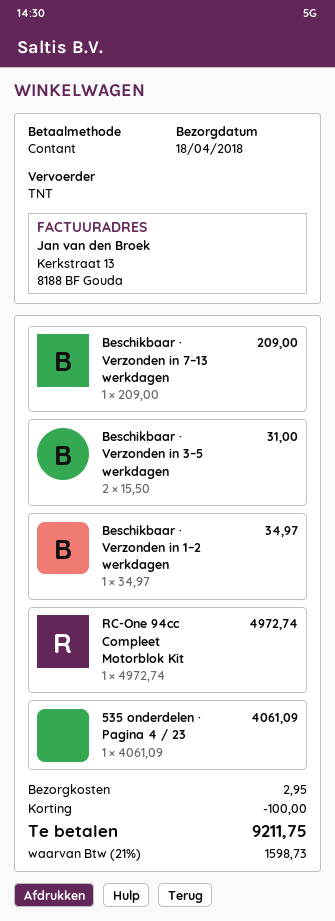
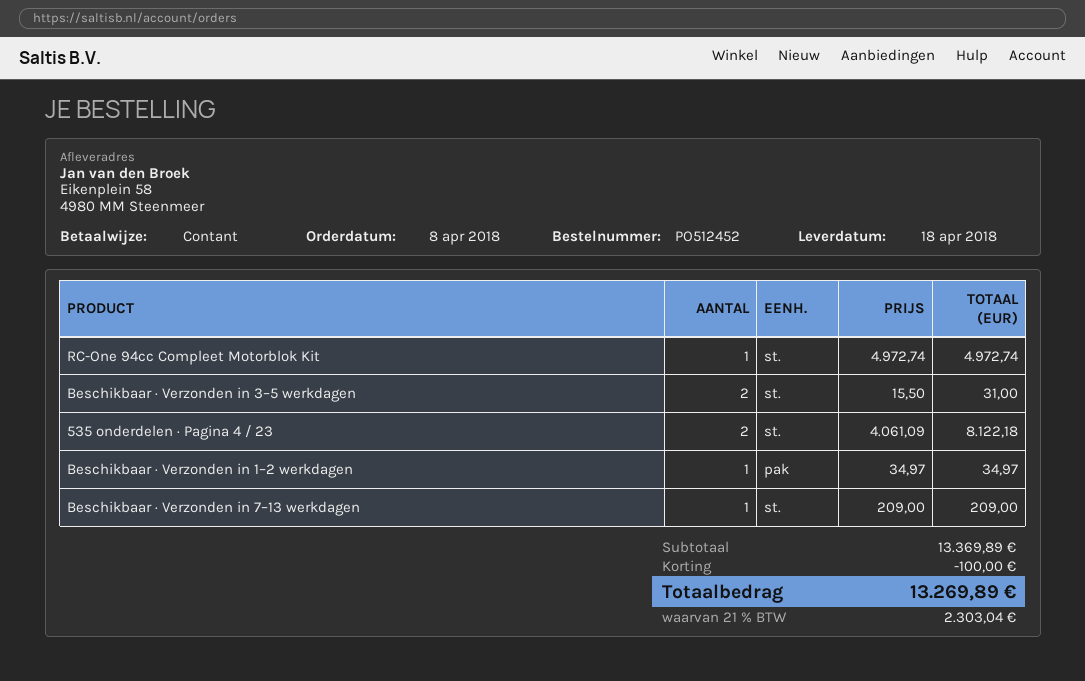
535 onderdelen · Pagina 4 / 23: 1 x 4061.09 = 4061.09 -> 2 x 4061.09 = 8122.18
shipping: 2.95 -> none
tax: 21% = 1598.73 -> 21% = 2303.04
total: 9211.75 -> 13269.89

